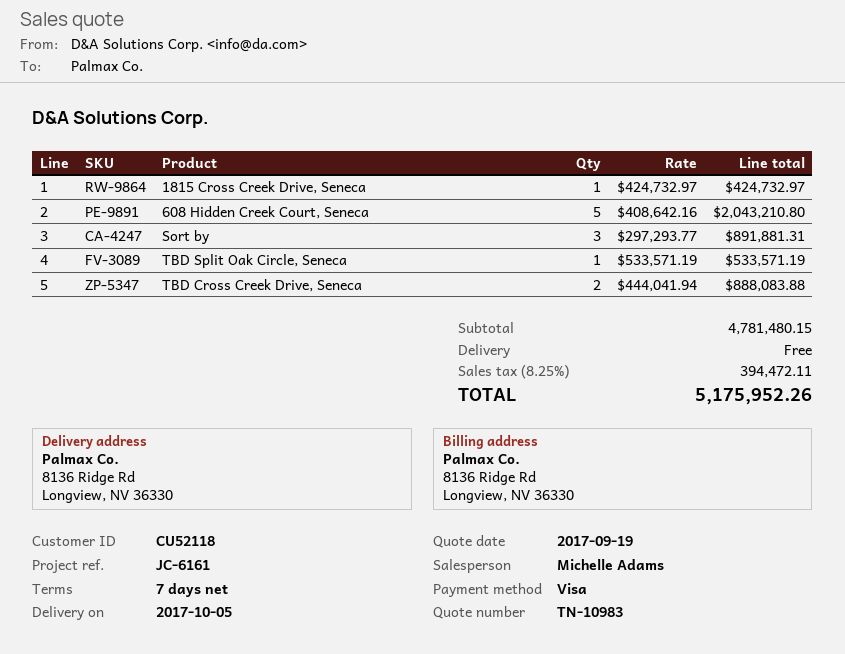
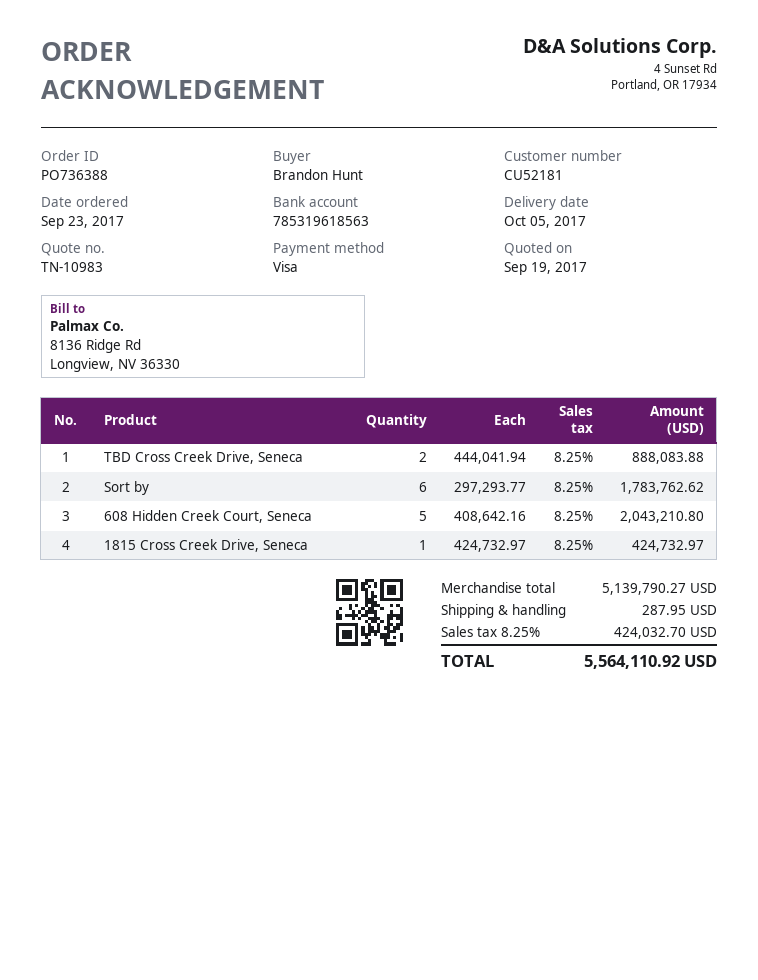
customer number: CU52118 -> CU52181
Sort by: 3 x 297293.77 = 891881.31 -> 6 x 297293.77 = 1783762.62
TBD Split Oak Circle, Seneca: 1 x 533571.19 = 533571.19 -> none
subtotal: 4781480.15 -> 5139790.27
shipping: 0.00 -> 287.95
tax: 8.25% = 394472.11 -> 8.25% = 424032.70
total: 5175952.26 -> 5564110.92

